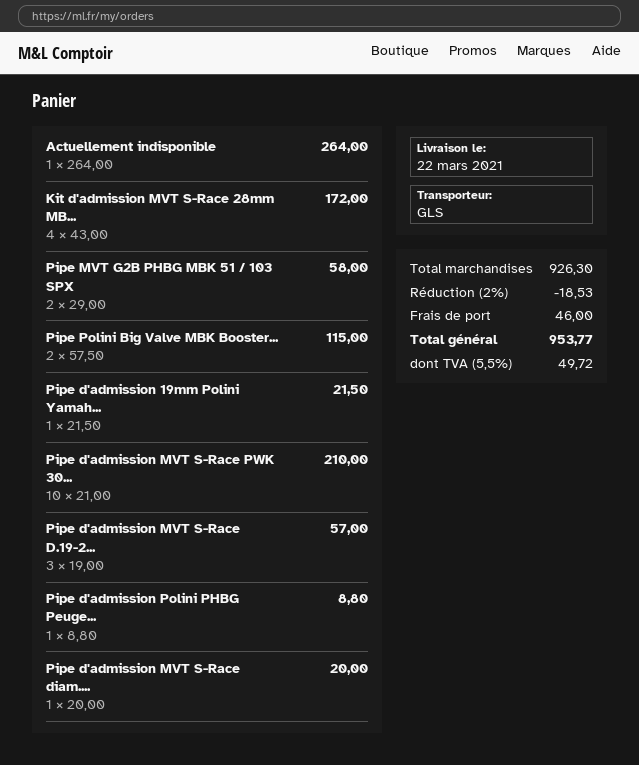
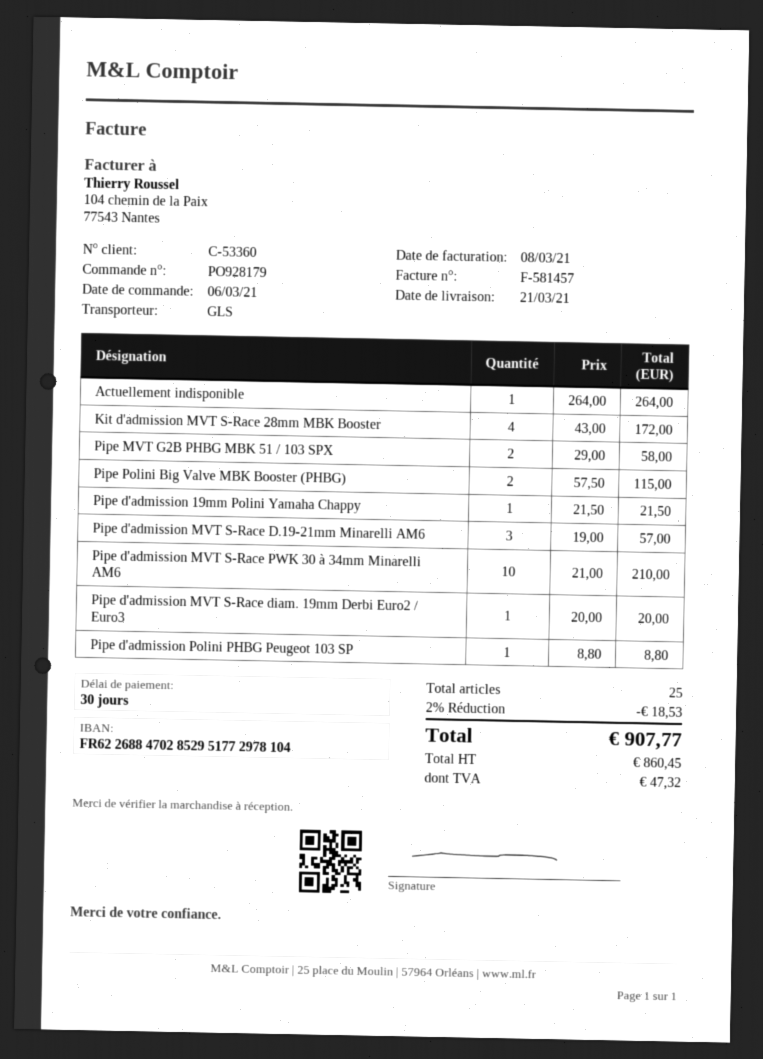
delivery date: 2021-03-22 -> 2021-03-21
shipping: 46.00 -> none
tax: 49.72 -> 47.32
total: 953.77 -> 907.77

